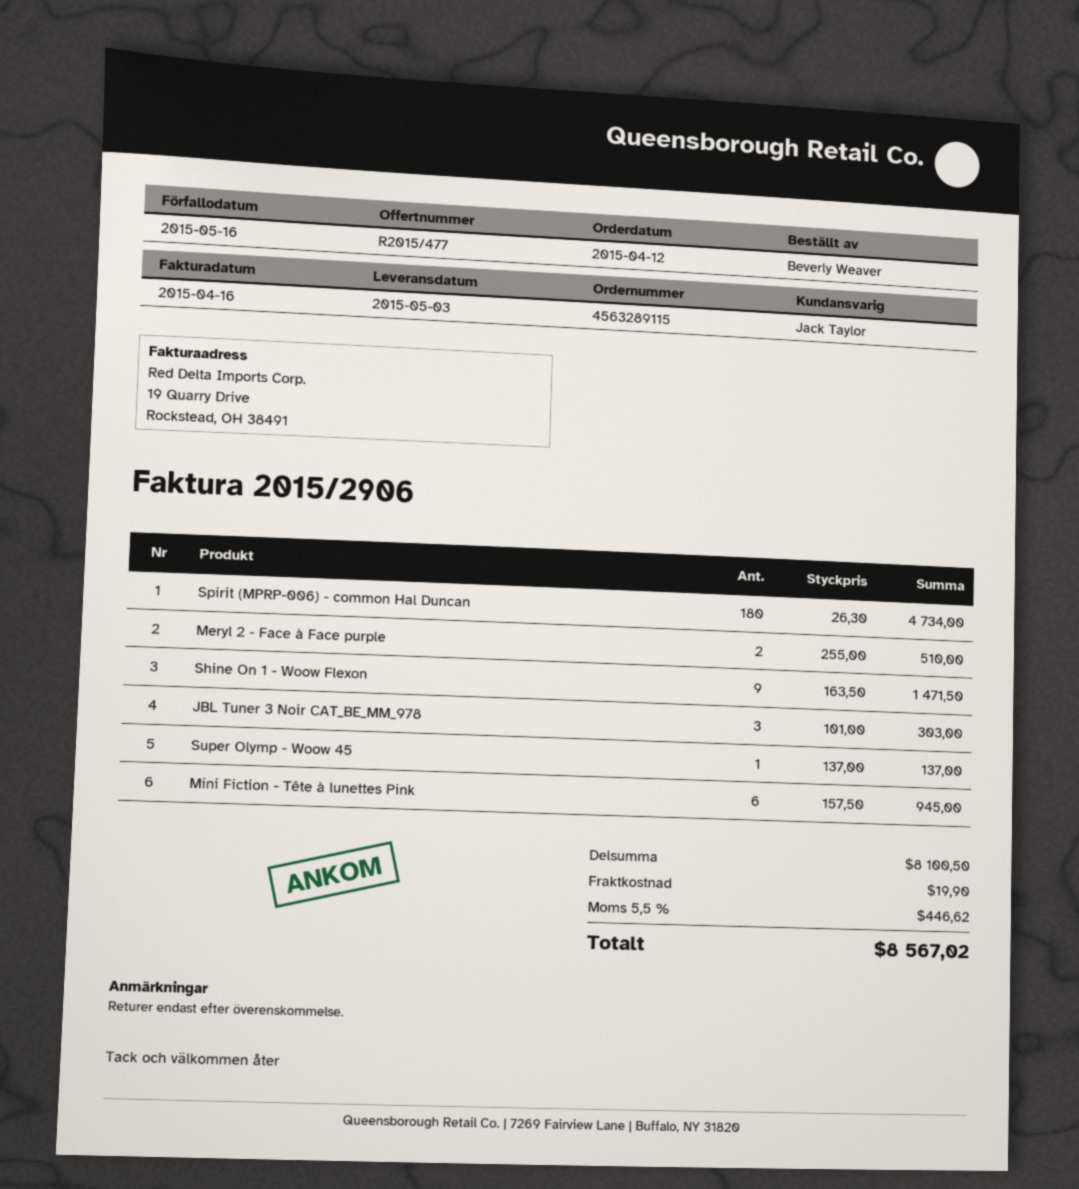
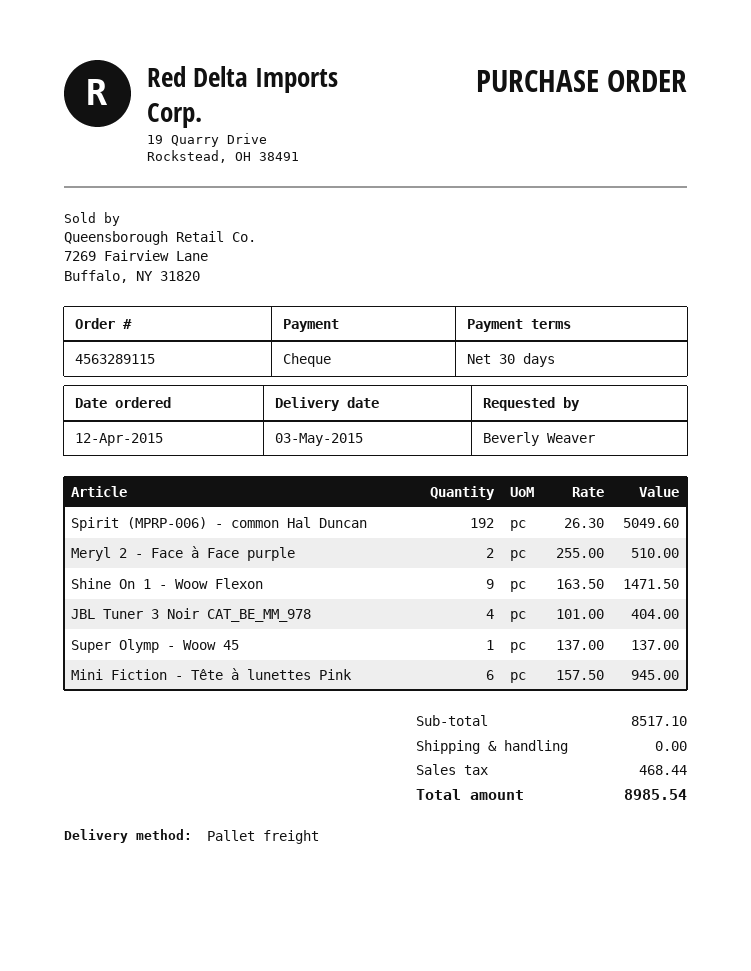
Spirit (MPRP-006) - common Hal Duncan: 180 x 26.30 = 4734.00 -> 192 x 26.30 = 5049.60
JBL Tuner 3 Noir CAT_BE_MM_978: 3 x 101.00 = 303.00 -> 4 x 101.00 = 404.00
subtotal: 8100.50 -> 8517.10
shipping: 19.90 -> 0.00
tax: 446.62 -> 468.44
total: 8567.02 -> 8985.54

